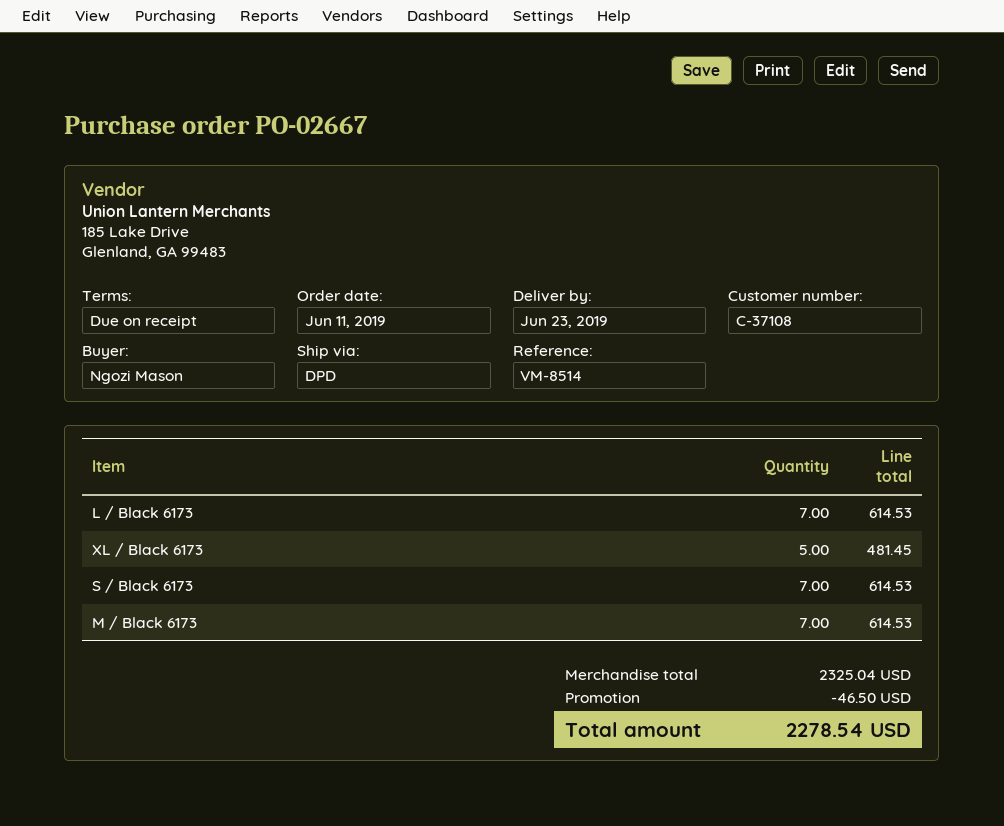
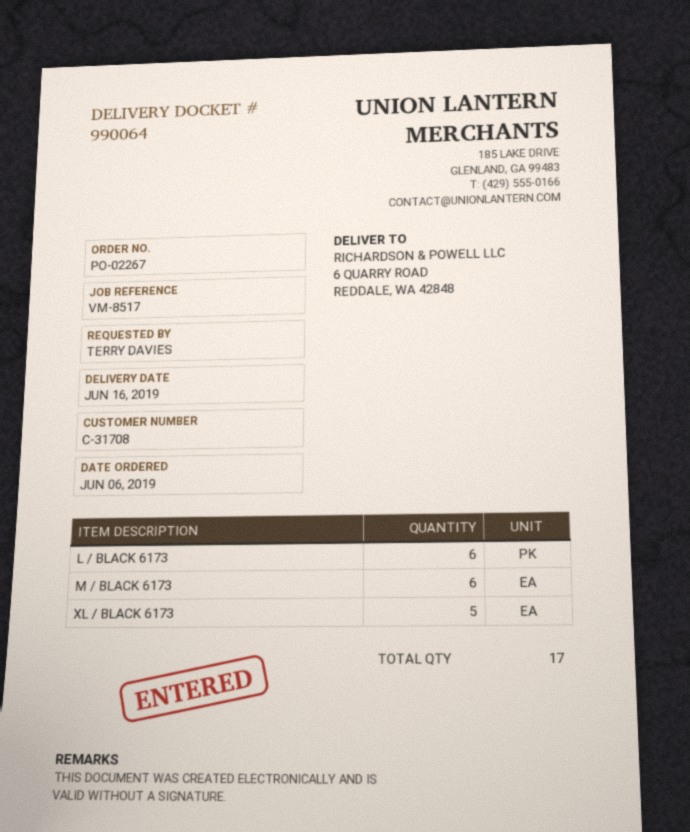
order number: PO-02667 -> PO-02267
order date: 2019-06-11 -> 2019-06-06
delivery date: 2019-06-23 -> 2019-06-16
customer number: C-37108 -> C-31708
reference: VM-8514 -> VM-8517
ordered by: Ngozi Mason -> TERRY DAVIES
L / Black 6173: 7 -> 6
S / Black 6173: 7 -> none
M / Black 6173: 7 -> 6

